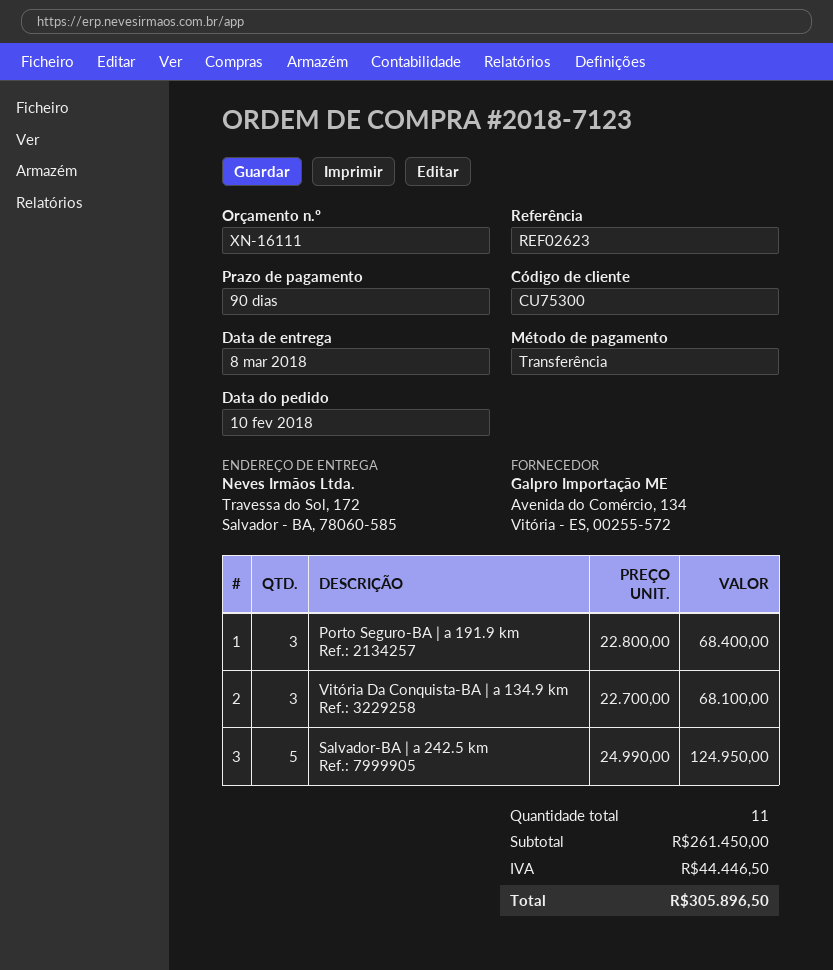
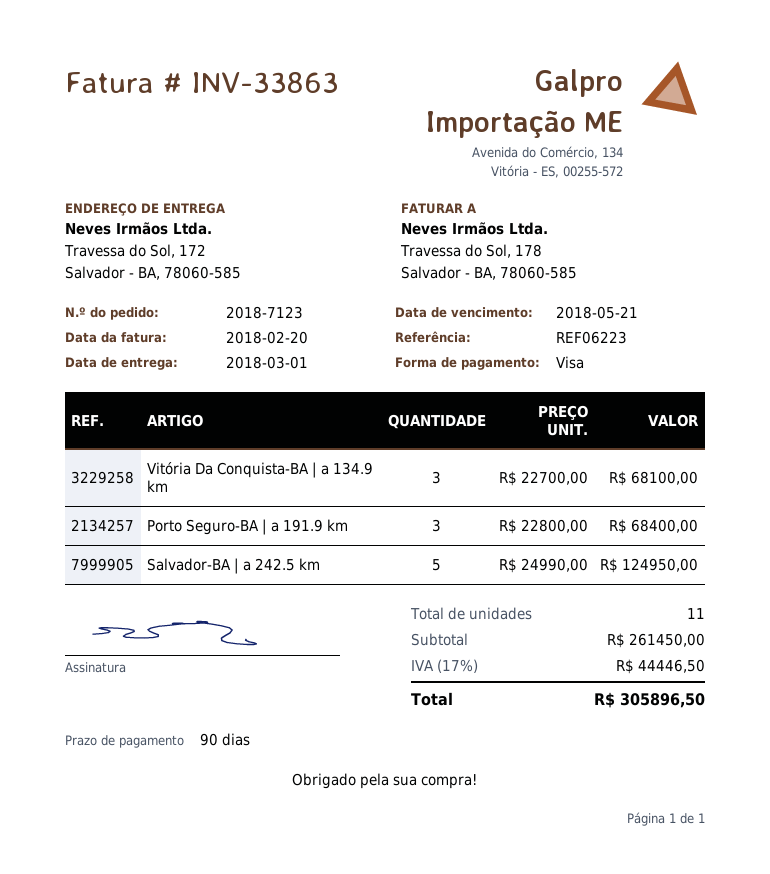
delivery date: 2018-03-08 -> 2018-03-01
reference: REF02623 -> REF06223
payment method: bank transfer -> Visa

